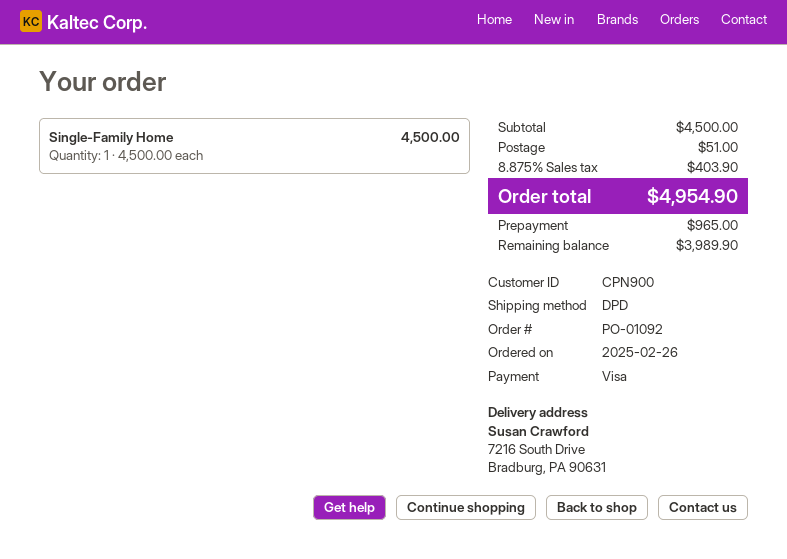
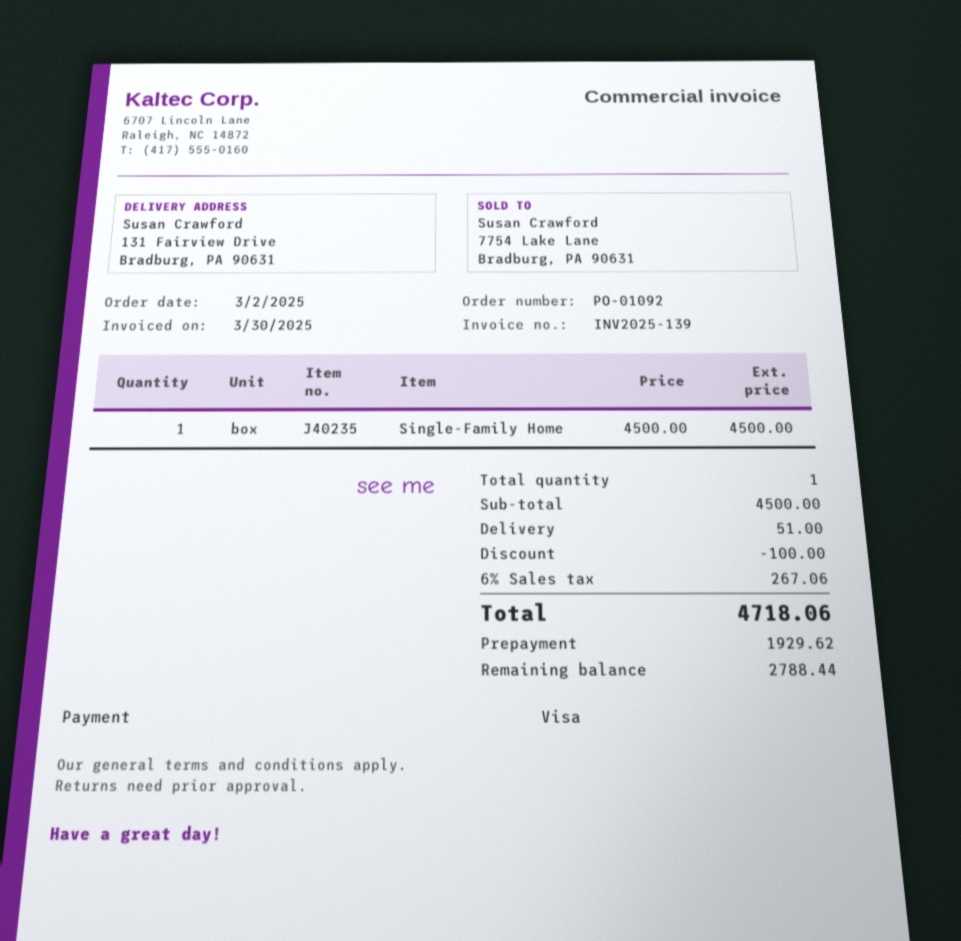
order date: 2025-02-26 -> 2025-03-02
ship to: 7216 South Drive, Bradburg, PA 90631 -> 131 Fairview Drive, Bradburg, PA 90631
discount: none -> 100.00
tax: 8.875% = 403.90 -> 6% = 267.06
total: 4954.90 -> 4718.06
deposit: 965.00 -> 1929.62
balance: 3989.90 -> 2788.44

